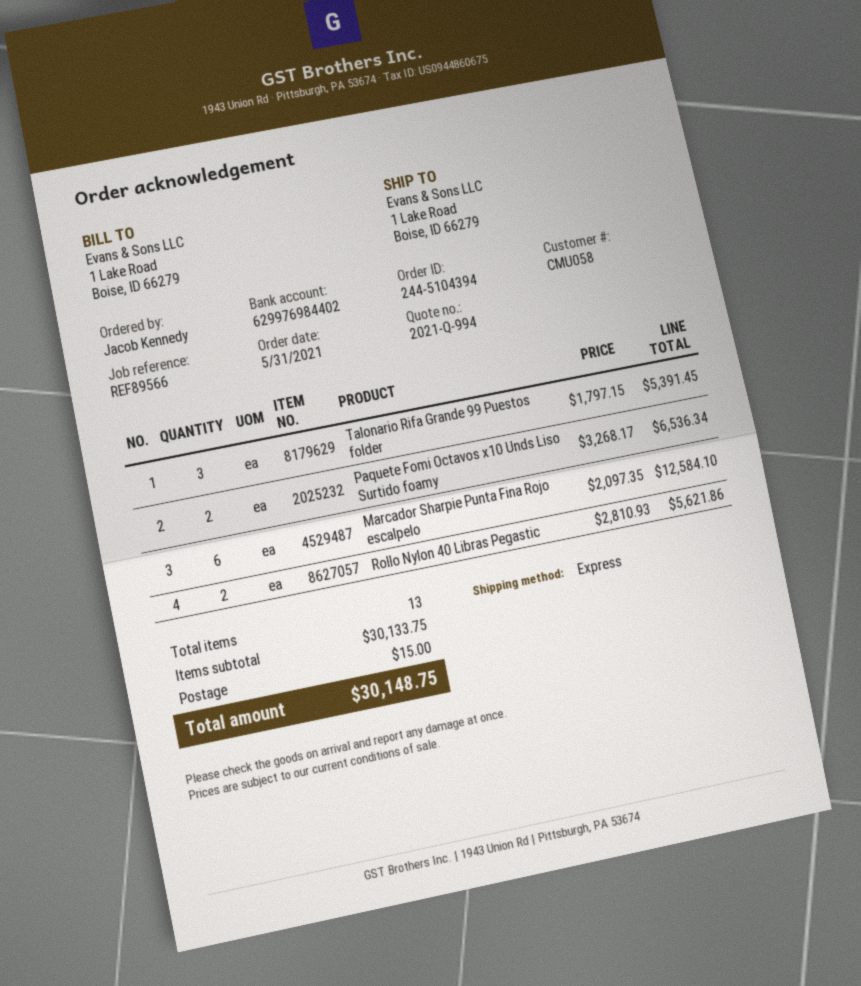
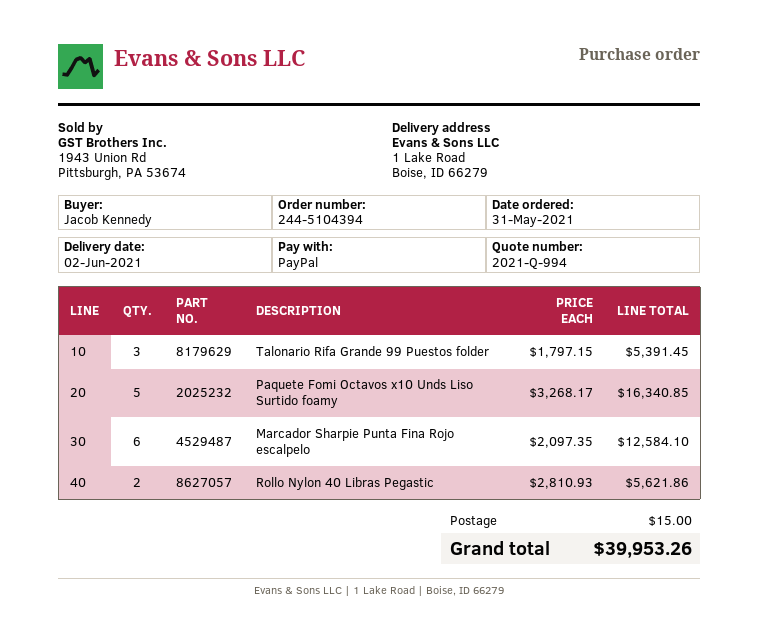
Paquete Fomi Octavos x10 Unds Liso Surtido foamy: 2 x 3268.17 = 6536.34 -> 5 x 3268.17 = 16340.85
total: 30148.75 -> 39953.26

